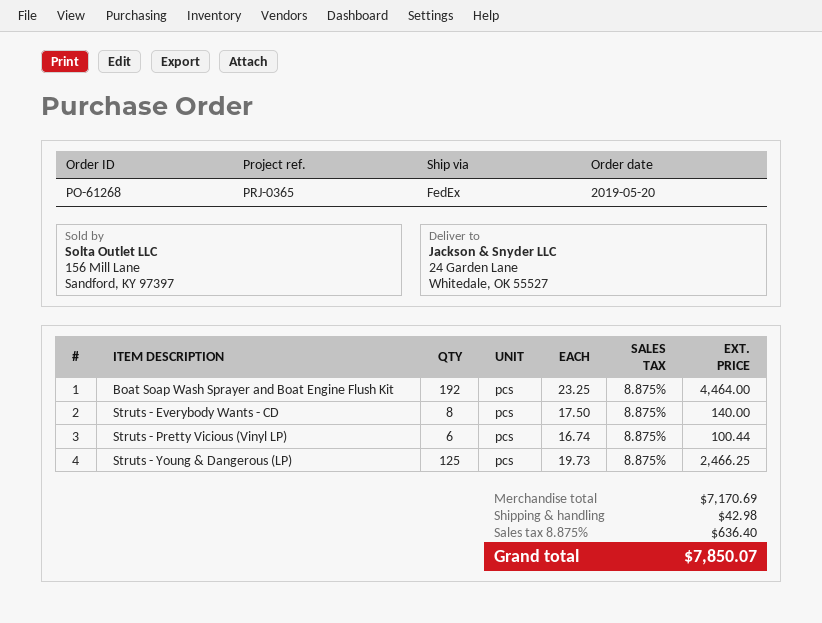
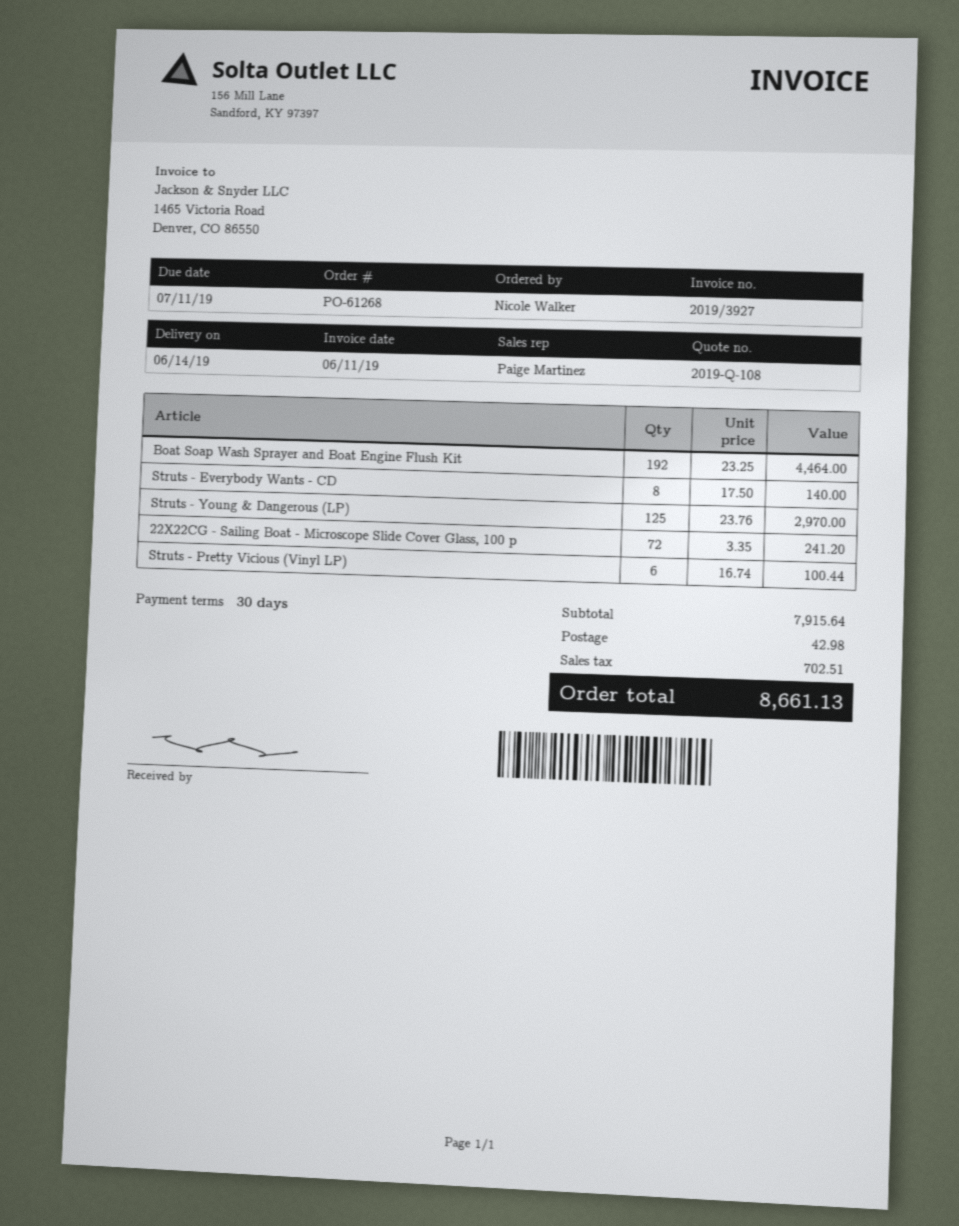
Struts - Young & Dangerous (LP): 125 x 19.73 = 2466.25 -> 125 x 23.76 = 2970.00
22X22CG - Sailing Boat - Microscope Slide Cover Glass, 100 p: none -> 72 x 3.35 = 241.20
subtotal: 7170.69 -> 7915.64
tax: 636.40 -> 702.51
total: 7850.07 -> 8661.13

